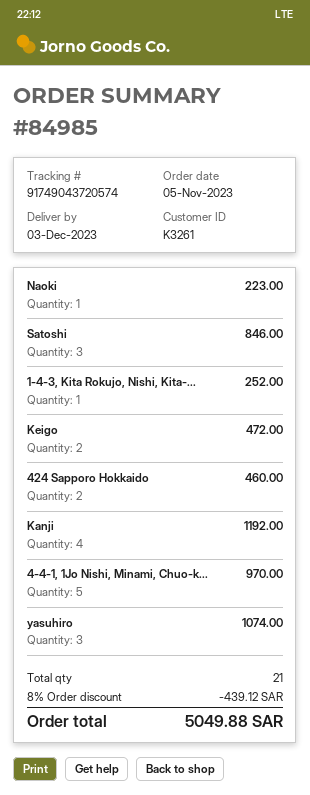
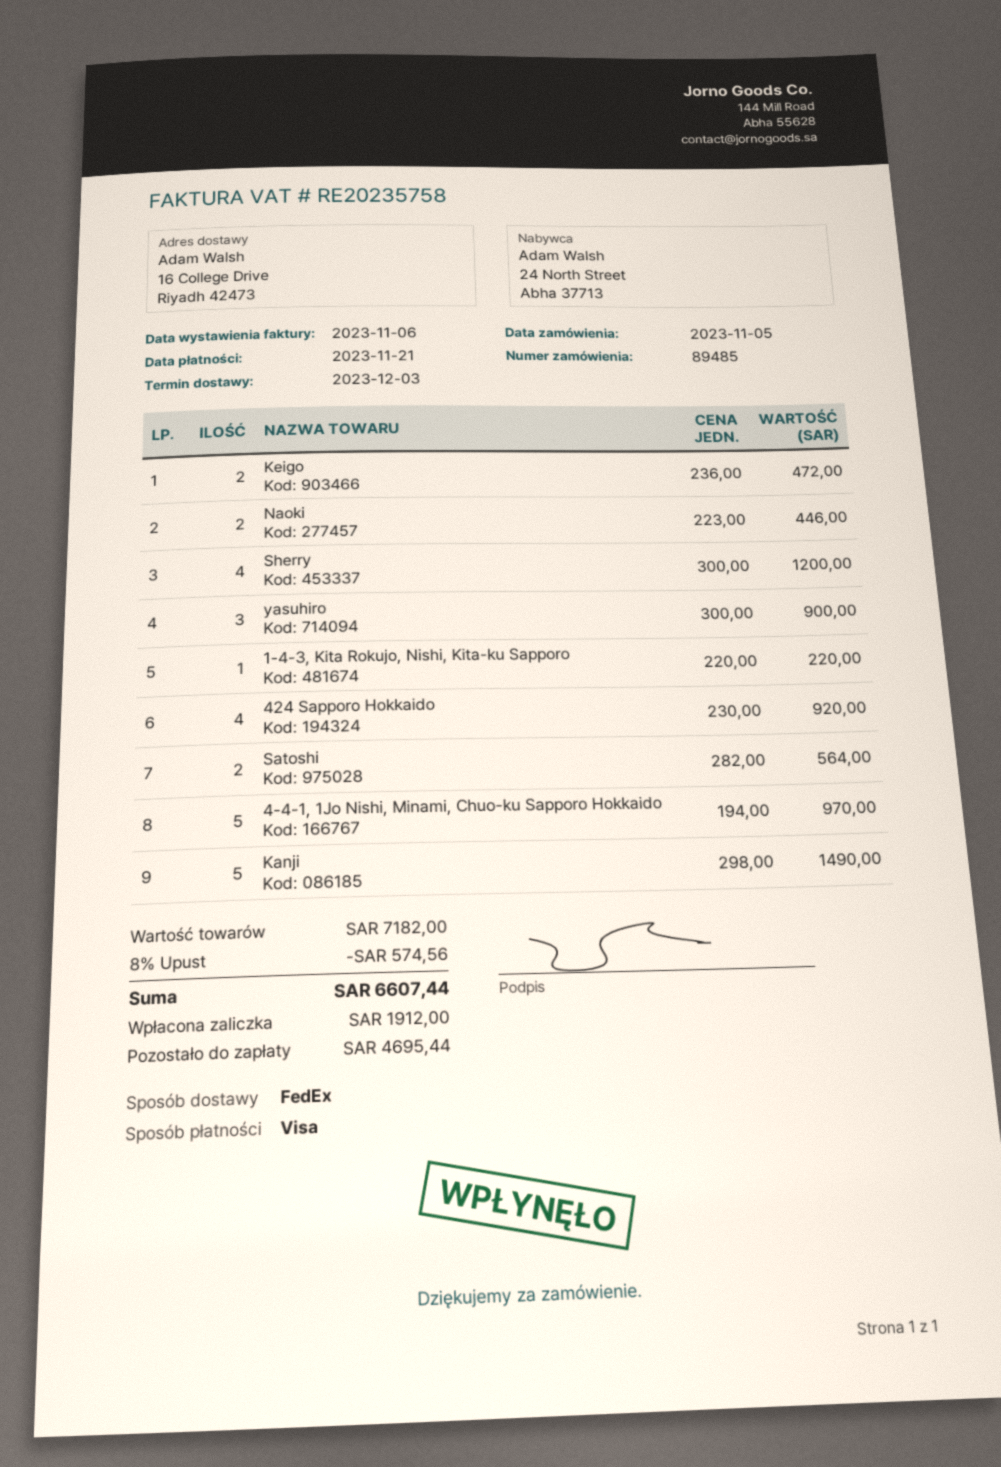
order number: 84985 -> 89485
Naoki: 1 for 223.00 -> 2 for 446.00
Satoshi: 3 for 846.00 -> 2 for 564.00
1-4-3, Kita Rokujo, Nishi, Kita-...: 1 for 252.00 -> 1 for 220.00
424 Sapporo Hokkaido: 2 for 460.00 -> 4 for 920.00
Kanji: 4 for 1192.00 -> 5 for 1490.00
yasuhiro: 3 for 1074.00 -> 3 for 900.00
Sherry: none -> 4 for 1200.00
discount: 8% = 439.12 -> 8% = 574.56
total: 5049.88 -> 6607.44

